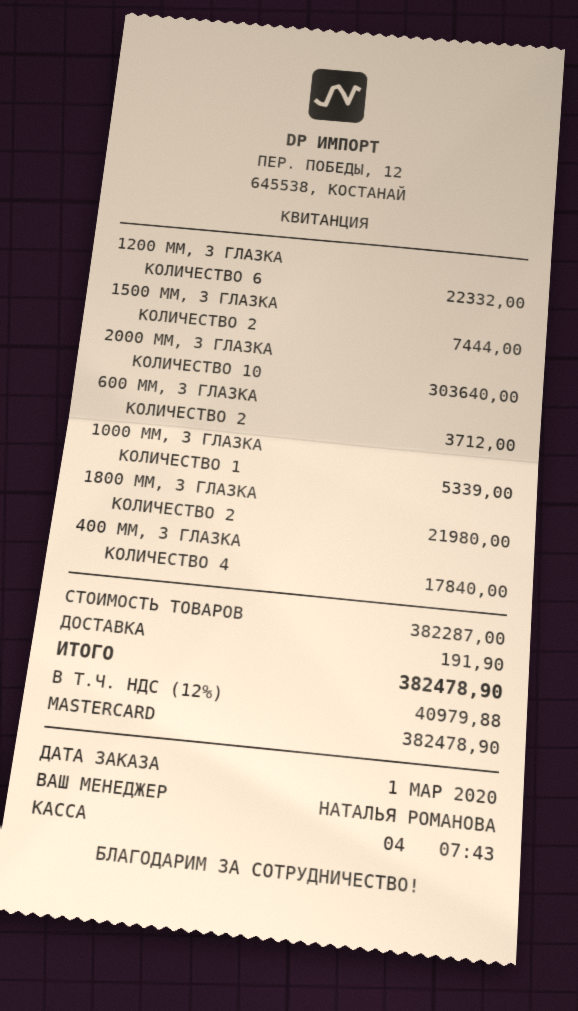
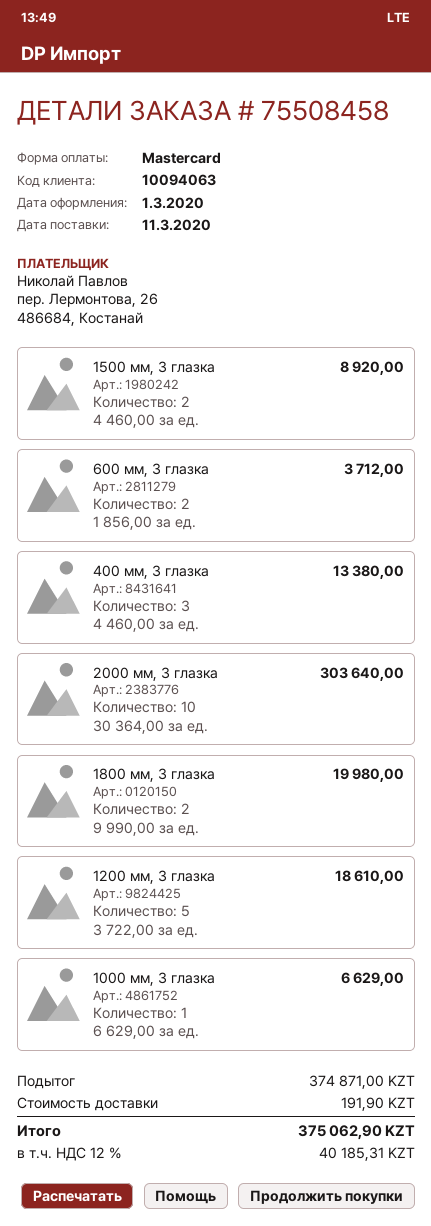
1200 ММ, 3 ГЛАЗКА: 6 for 22332.00 -> 5 for 18610.00
1500 ММ, 3 ГЛАЗКА: 2 for 7444.00 -> 2 for 8920.00
1000 ММ, 3 ГЛАЗКА: 1 for 5339.00 -> 1 for 6629.00
1800 ММ, 3 ГЛАЗКА: 2 for 21980.00 -> 2 for 19980.00
400 ММ, 3 ГЛАЗКА: 4 for 17840.00 -> 3 for 13380.00
subtotal: 382287.00 -> 374871.00
tax: 12% = 40979.88 -> 12% = 40185.31
total: 382478.90 -> 375062.90

